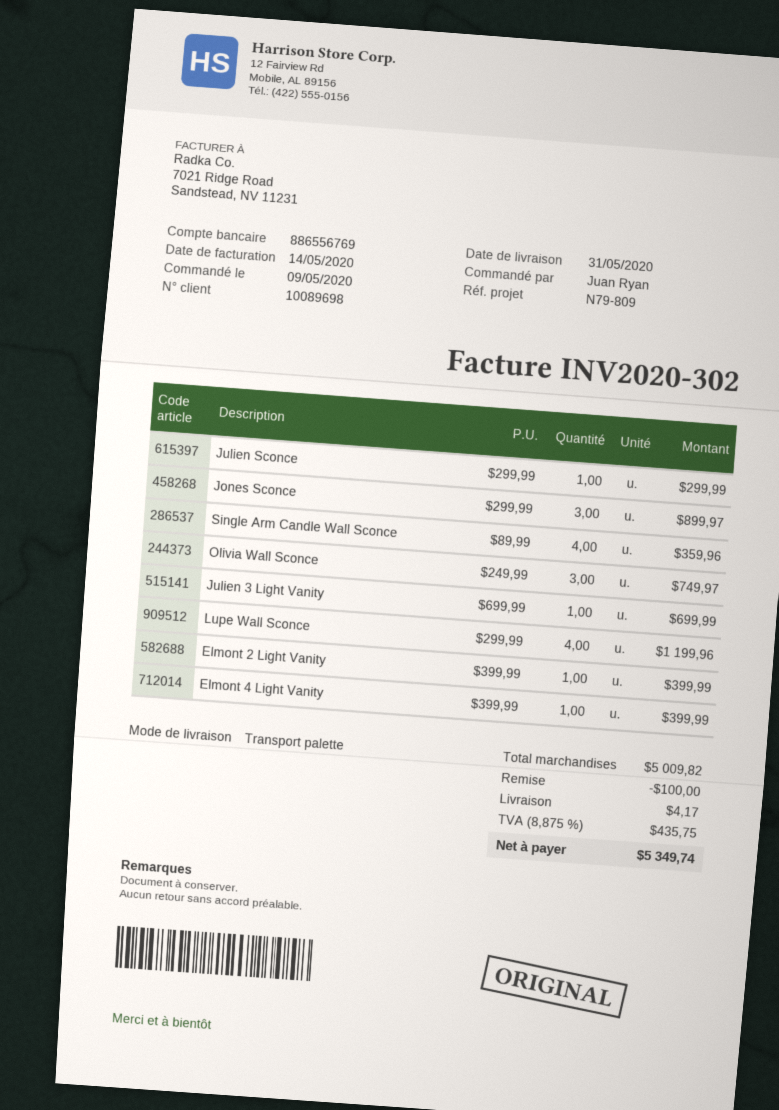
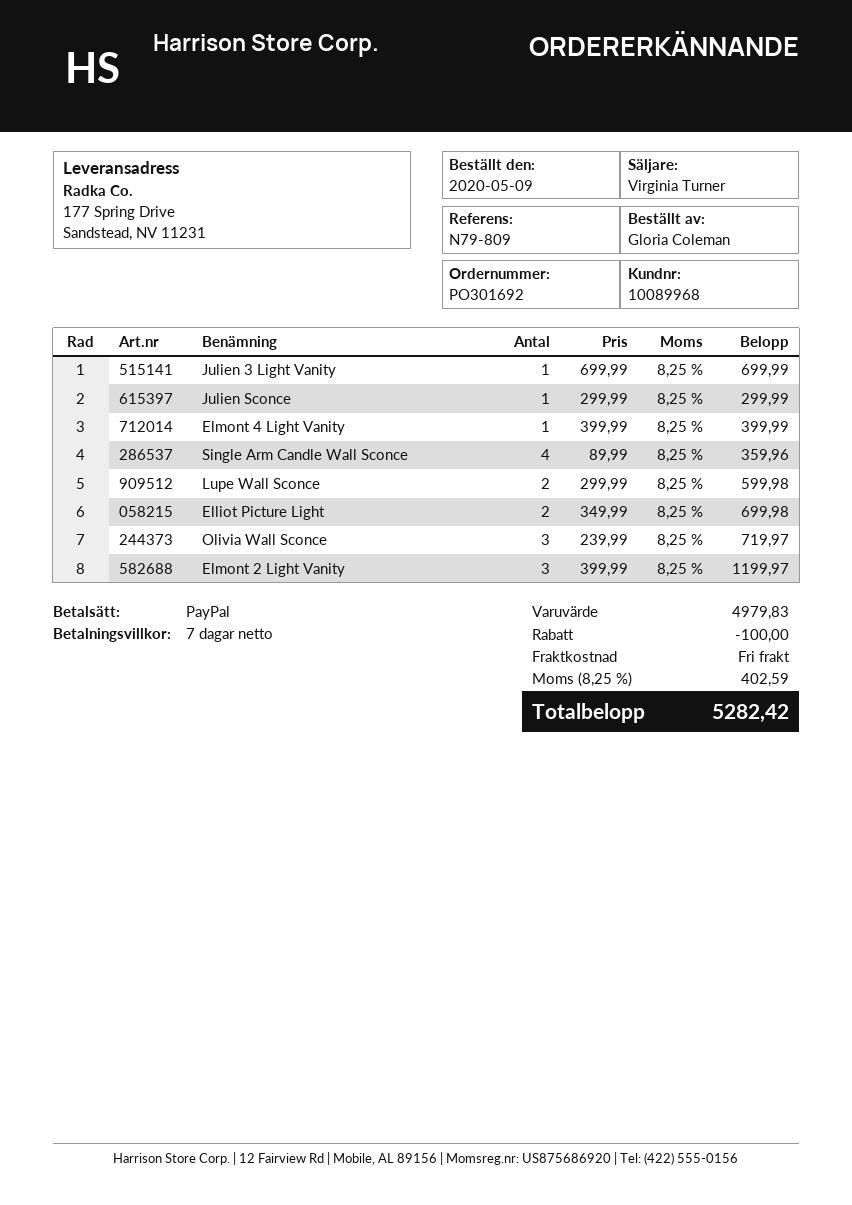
customer number: 10089698 -> 10089968
ordered by: Juan Ryan -> Gloria Coleman
Jones Sconce: 3 x 299.99 = 899.97 -> none
Olivia Wall Sconce: 3 x 249.99 = 749.97 -> 3 x 239.99 = 719.97
Lupe Wall Sconce: 4 x 299.99 = 1199.96 -> 2 x 299.99 = 599.98
Elmont 2 Light Vanity: 1 x 399.99 = 399.99 -> 3 x 399.99 = 1199.97
Elliot Picture Light: none -> 2 x 349.99 = 699.98
subtotal: 5009.82 -> 4979.83
shipping: 4.17 -> 0.00
tax: 8.875% = 435.75 -> 8.25% = 402.59
total: 5349.74 -> 5282.42

